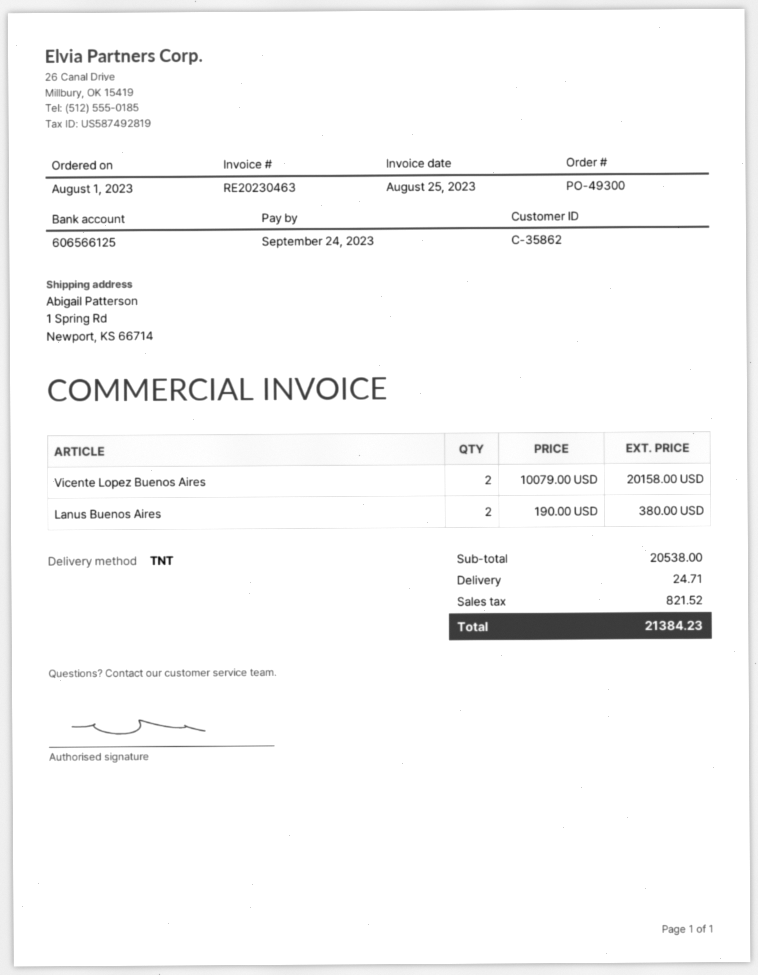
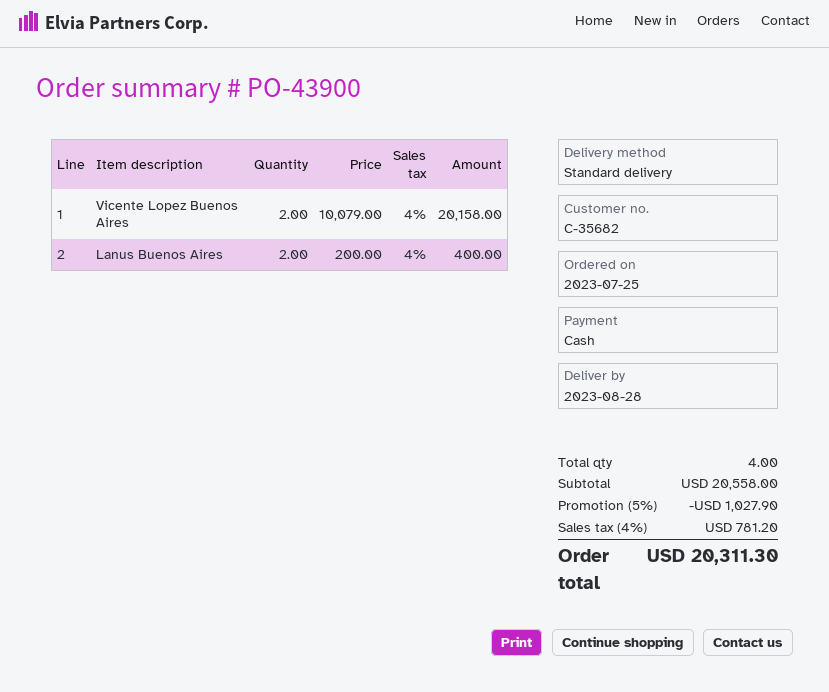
order number: PO-49300 -> PO-43900
order date: 2023-08-01 -> 2023-07-25
customer number: C-35862 -> C-35682
shipping method: TNT -> standard
Lanus Buenos Aires: 2 x 190.00 = 380.00 -> 2 x 200.00 = 400.00
subtotal: 20538.00 -> 20558.00
discount: none -> 5% = 1027.90
shipping: 24.71 -> none
tax: 821.52 -> 781.20
total: 21384.23 -> 20311.30

